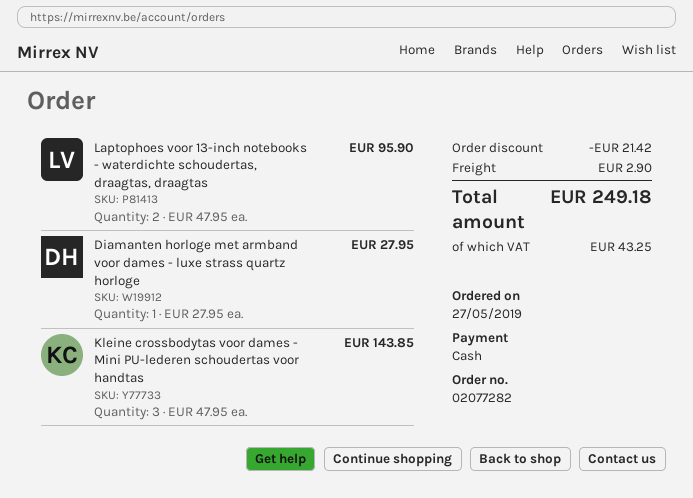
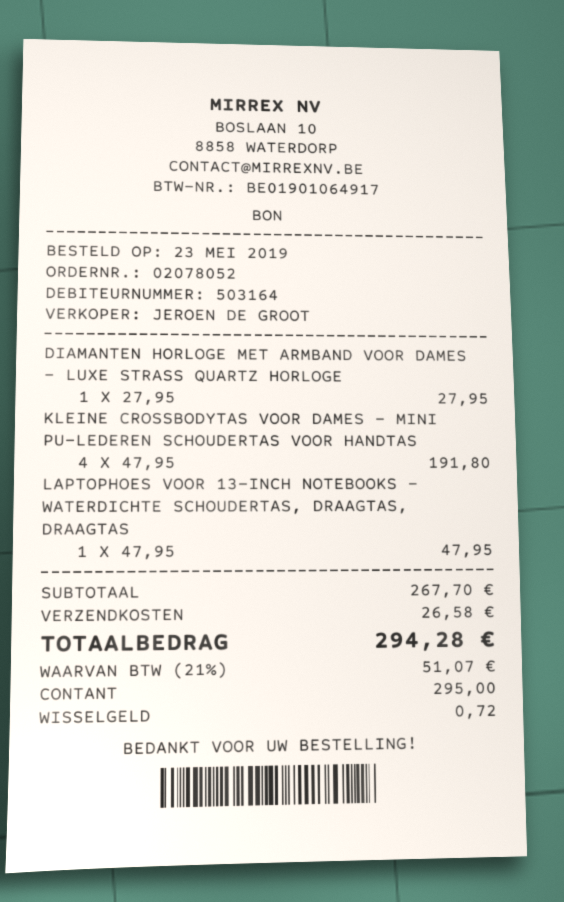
order number: 02077282 -> 02078052
order date: 2019-05-27 -> 2019-05-23
Laptophoes voor 13-inch notebooks - waterdichte schoudertas, draagtas, draagtas: 2 x 47.95 = 95.90 -> 1 x 47.95 = 47.95
Kleine crossbodytas voor dames - Mini PU-lederen schoudertas voor handtas: 3 x 47.95 = 143.85 -> 4 x 47.95 = 191.80
discount: 21.42 -> none
shipping: 2.90 -> 26.58
tax: 43.25 -> 51.07
total: 249.18 -> 294.28

